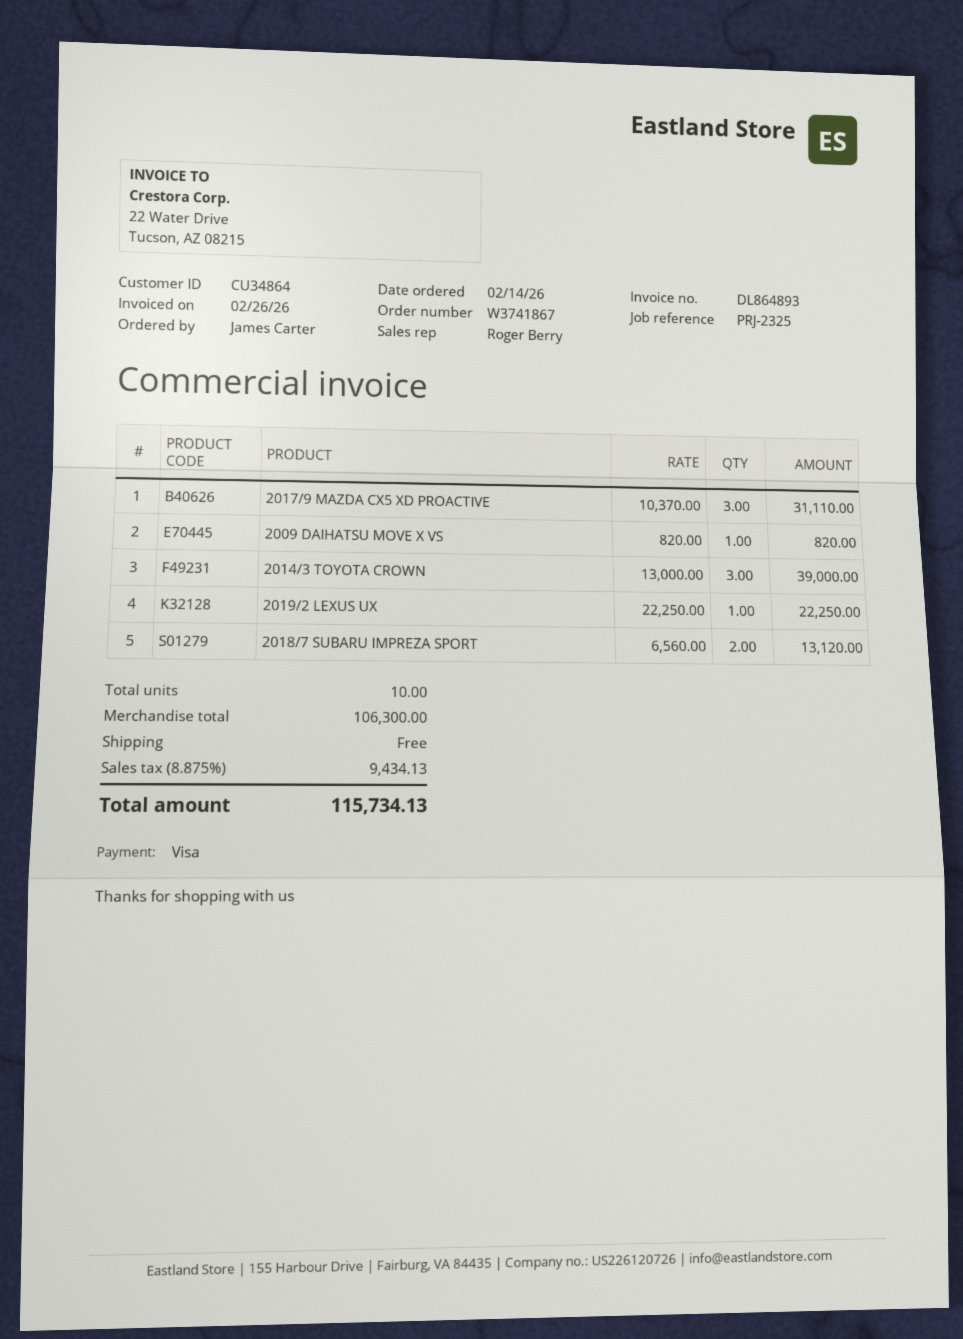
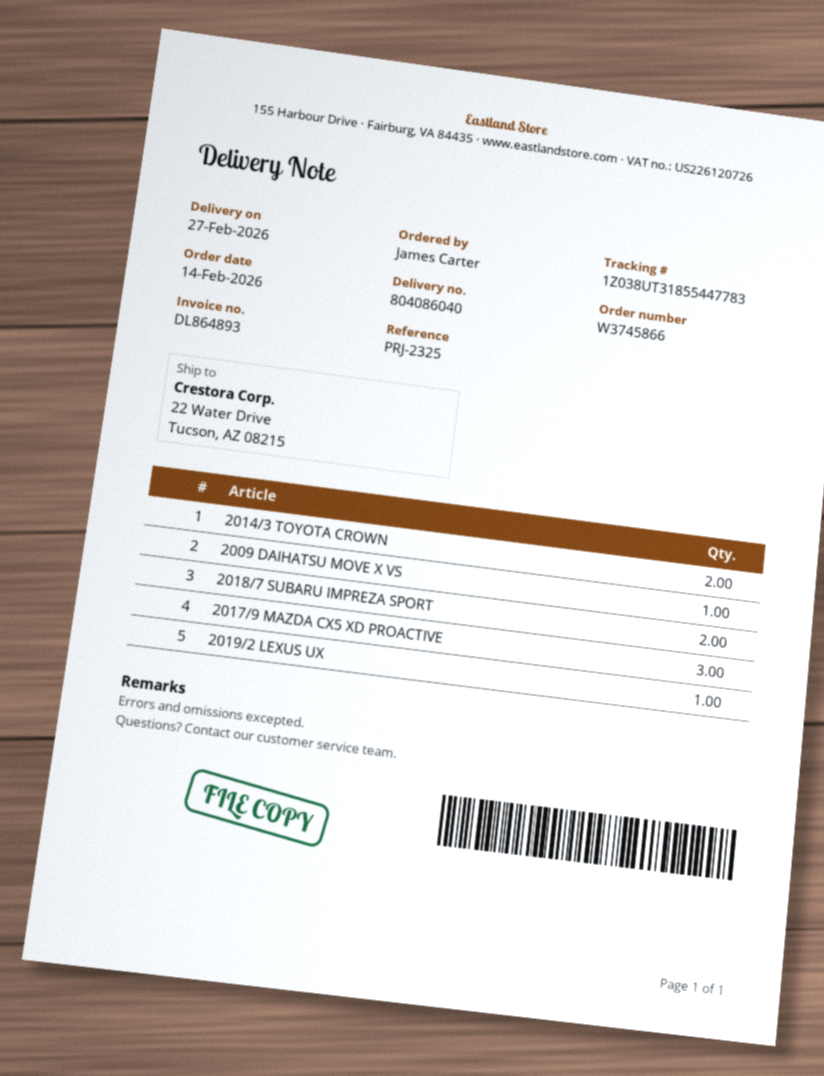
order number: W3741867 -> W3745866
2014/3 TOYOTA CROWN: 3 -> 2

